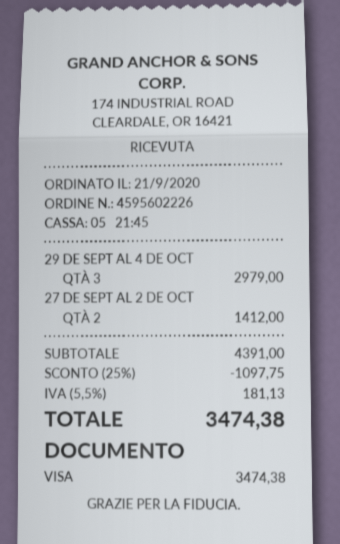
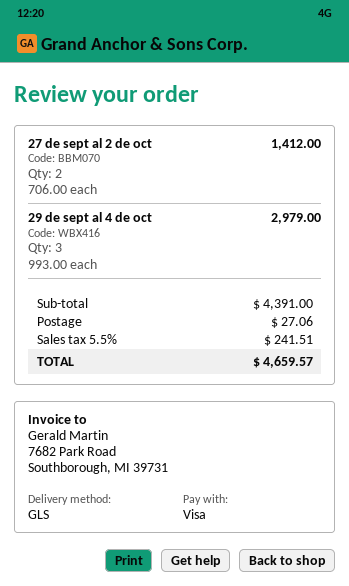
discount: 25% = 1097.75 -> none
shipping: none -> 27.06
tax: 5.5% = 181.13 -> 5.5% = 241.51
total: 3474.38 -> 4659.57

